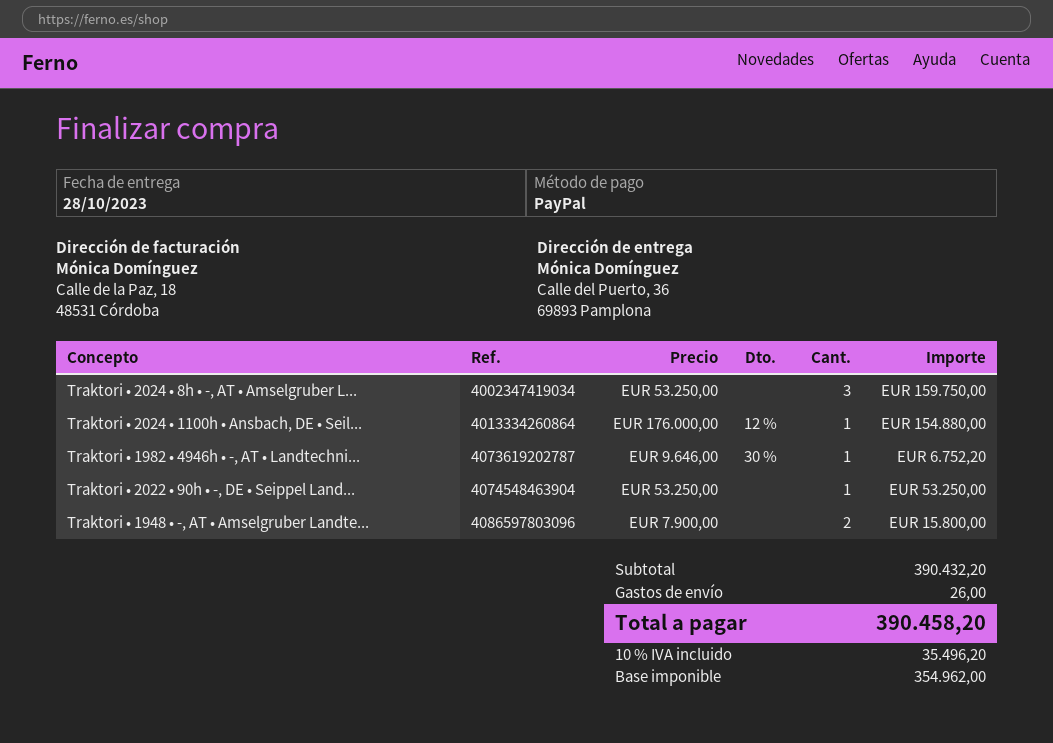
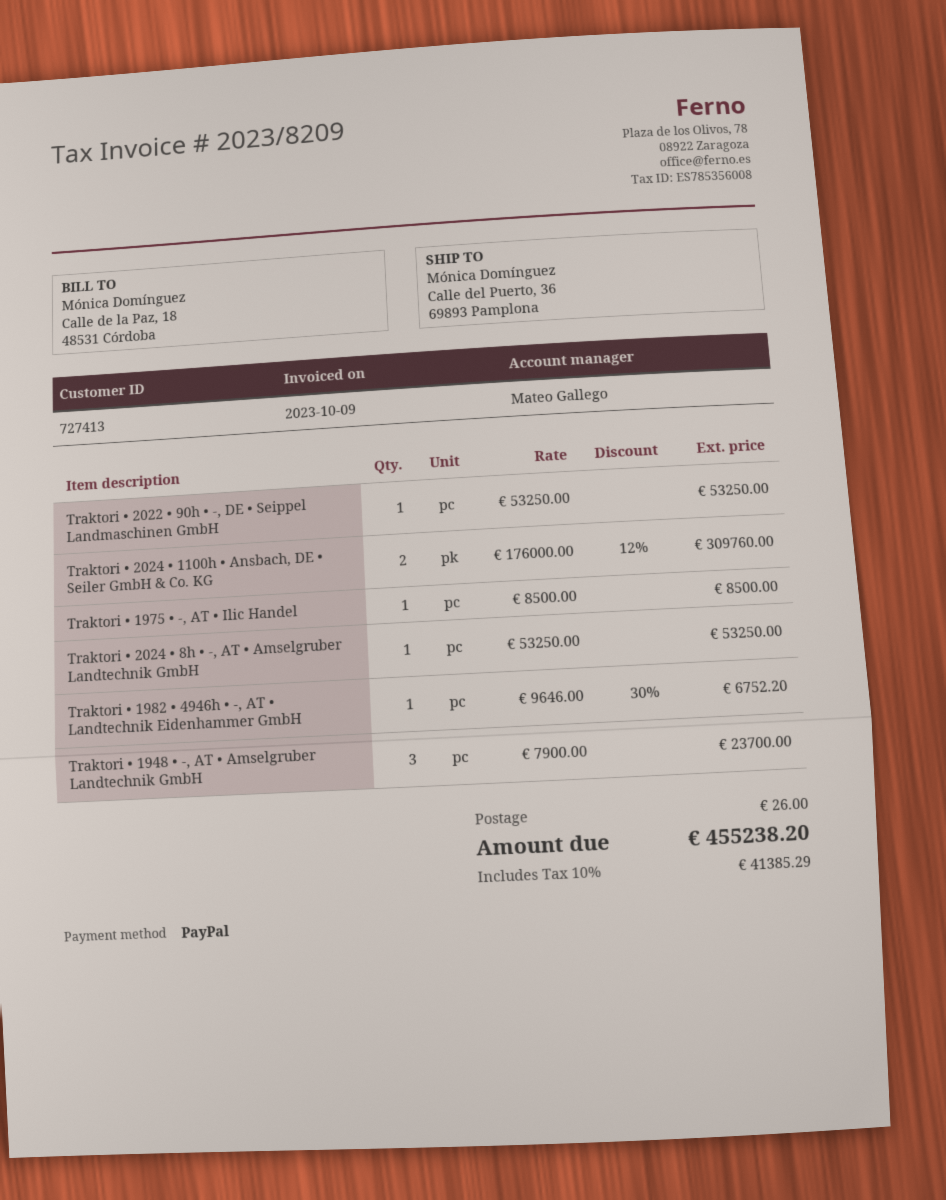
Traktori • 2024 • 8h • -, AT • Amselgruber L...: 3 x 53250.00 = 159750.00 -> 1 x 53250.00 = 53250.00
Traktori • 2024 • 1100h • Ansbach, DE • Seil...: 1 x 176000.00 - 12% = 154880.00 -> 2 x 176000.00 - 12% = 309760.00
Traktori • 1948 • -, AT • Amselgruber Landte...: 2 x 7900.00 = 15800.00 -> 3 x 7900.00 = 23700.00
Traktori • 1975 • -, AT • Ilic Handel: none -> 1 x 8500.00 = 8500.00
tax: 10% = 35496.20 -> 10% = 41385.29
total: 390458.20 -> 455238.20

